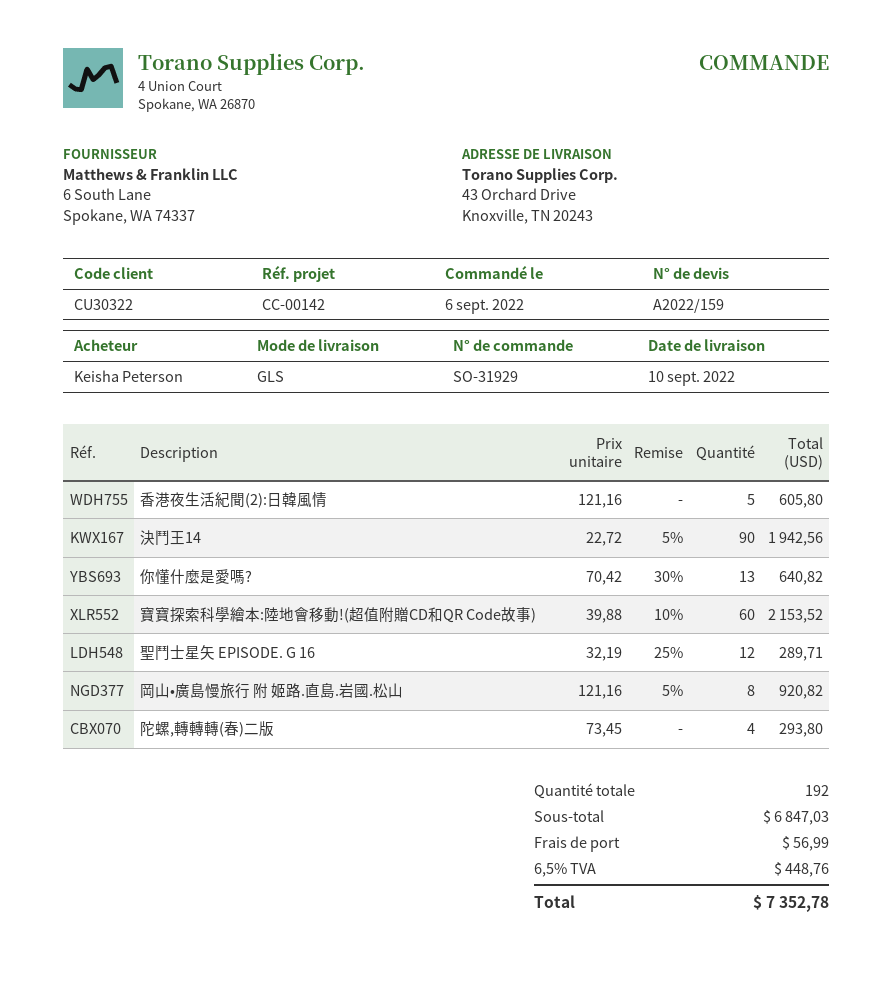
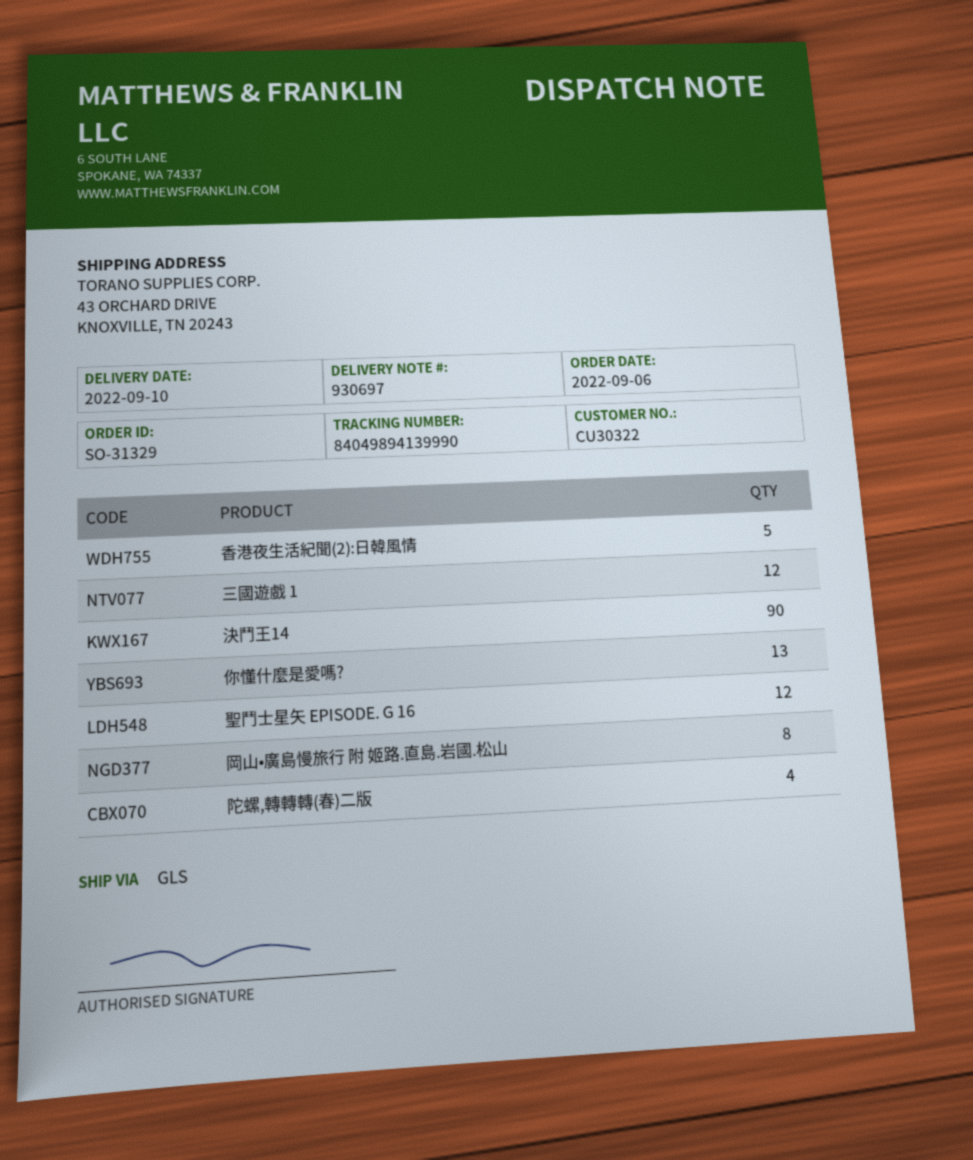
order number: SO-31929 -> SO-31329
寶寶探索科學繪本:陸地會移動!(超值附贈CD和QR Code故事): 60 -> none
三國遊戲 1: none -> 12

